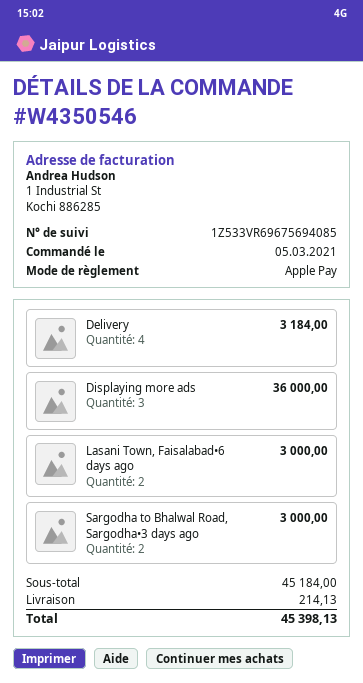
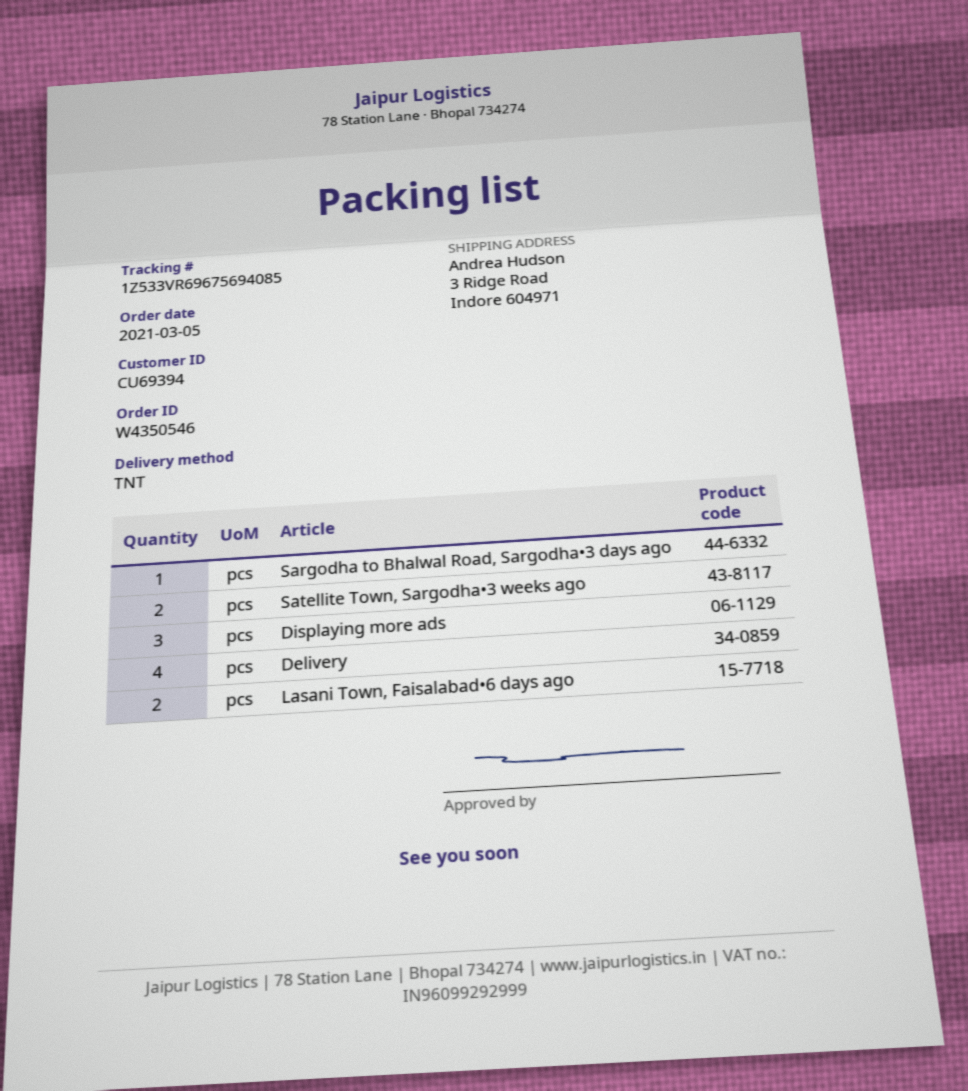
Sargodha to Bhalwal Road, Sargodha•3 days ago: 2 -> 1
Satellite Town, Sargodha•3 weeks ago: none -> 2

